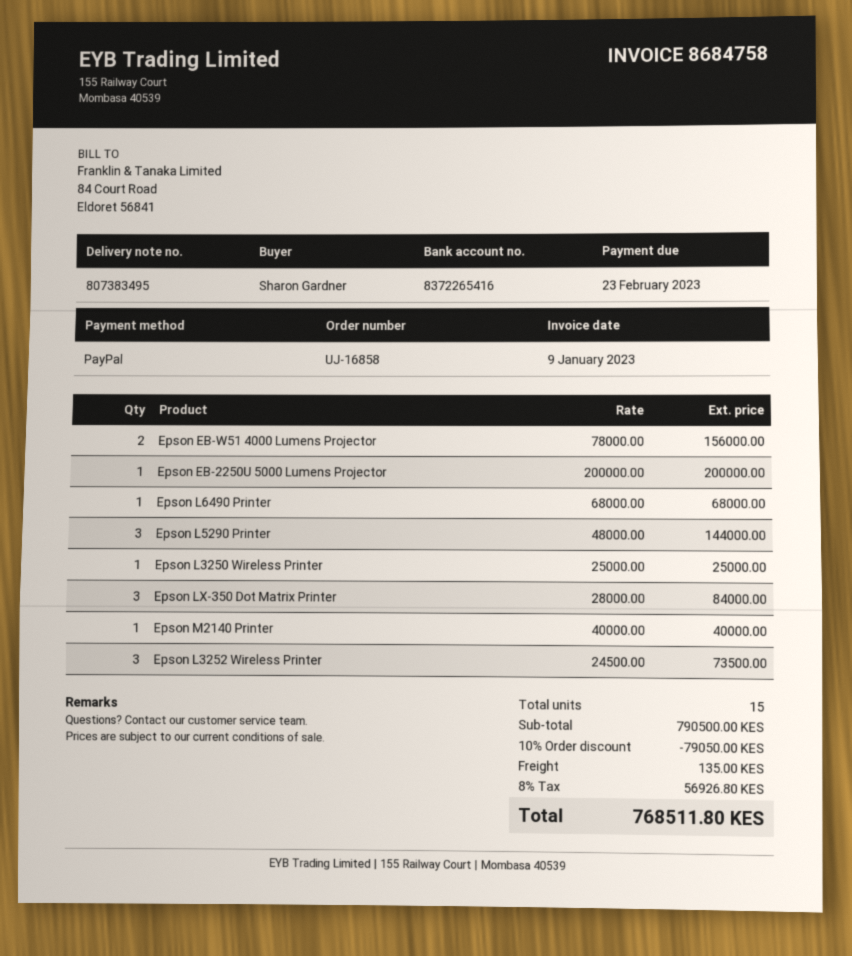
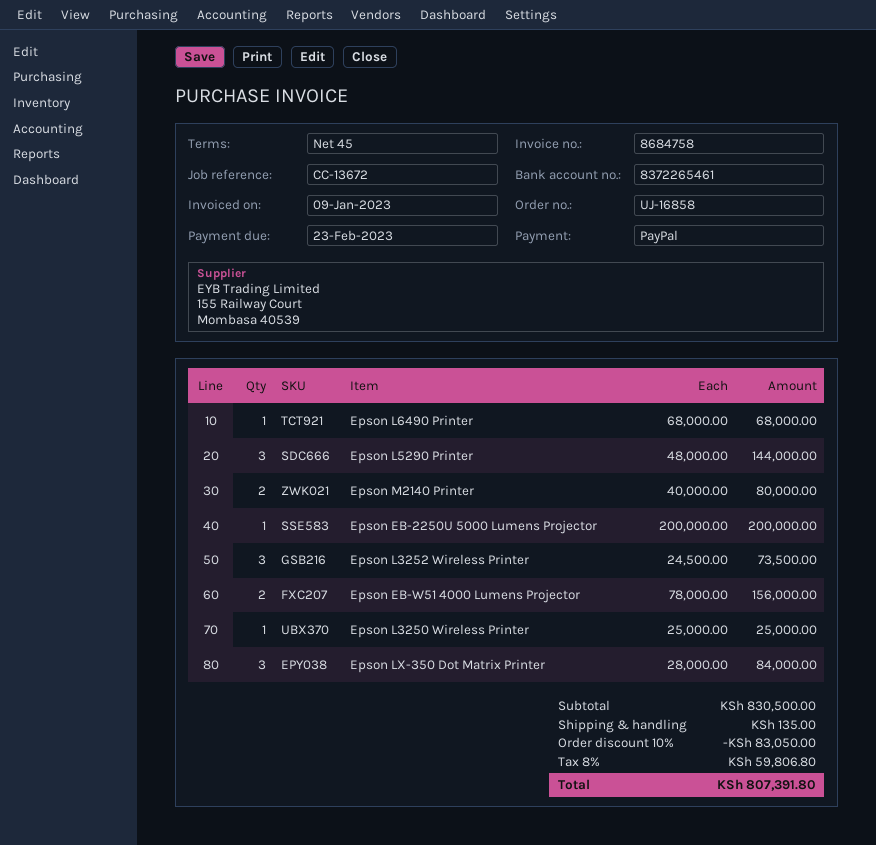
bank account: 8372265416 -> 8372265461
Epson M2140 Printer: 1 x 40000.00 = 40000.00 -> 2 x 40000.00 = 80000.00
subtotal: 790500.00 -> 830500.00
discount: 10% = 79050.00 -> 10% = 83050.00
tax: 8% = 56926.80 -> 8% = 59806.80
total: 768511.80 -> 807391.80

